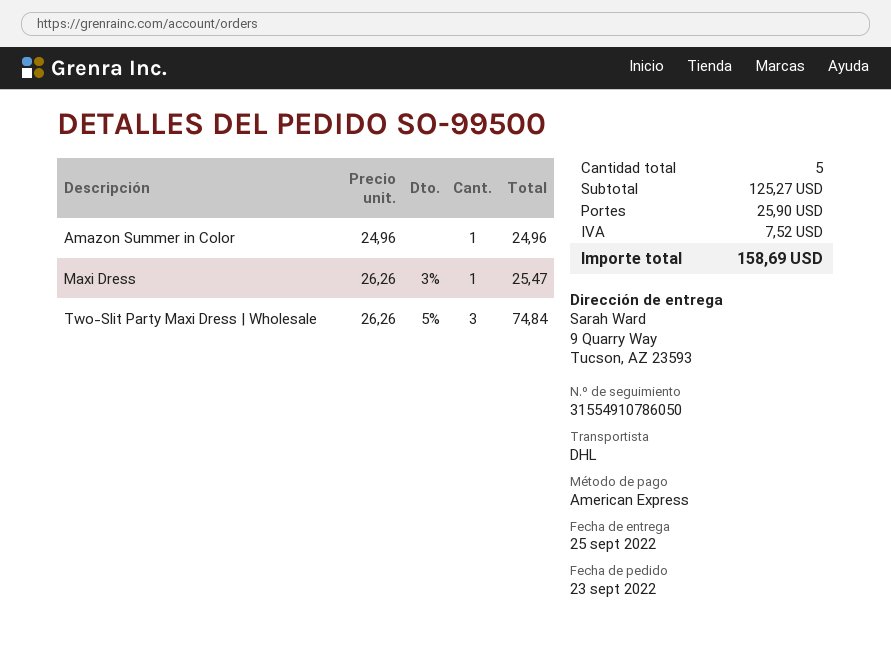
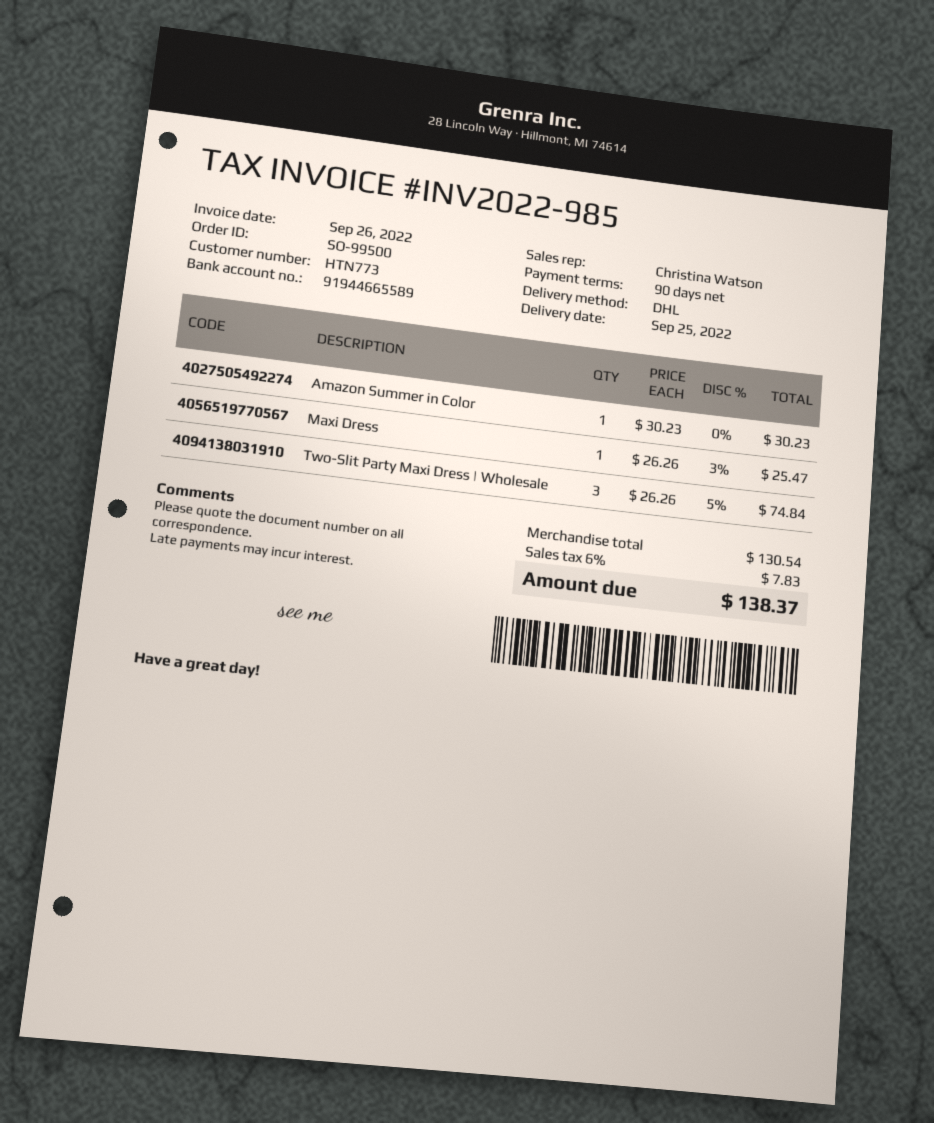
Amazon Summer in Color: 1 x 24.96 = 24.96 -> 1 x 30.23 = 30.23
subtotal: 125.27 -> 130.54
shipping: 25.90 -> none
tax: 7.52 -> 7.83
total: 158.69 -> 138.37

